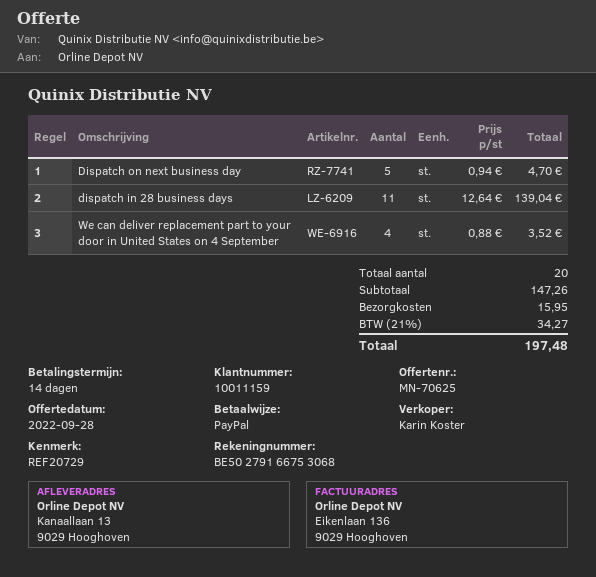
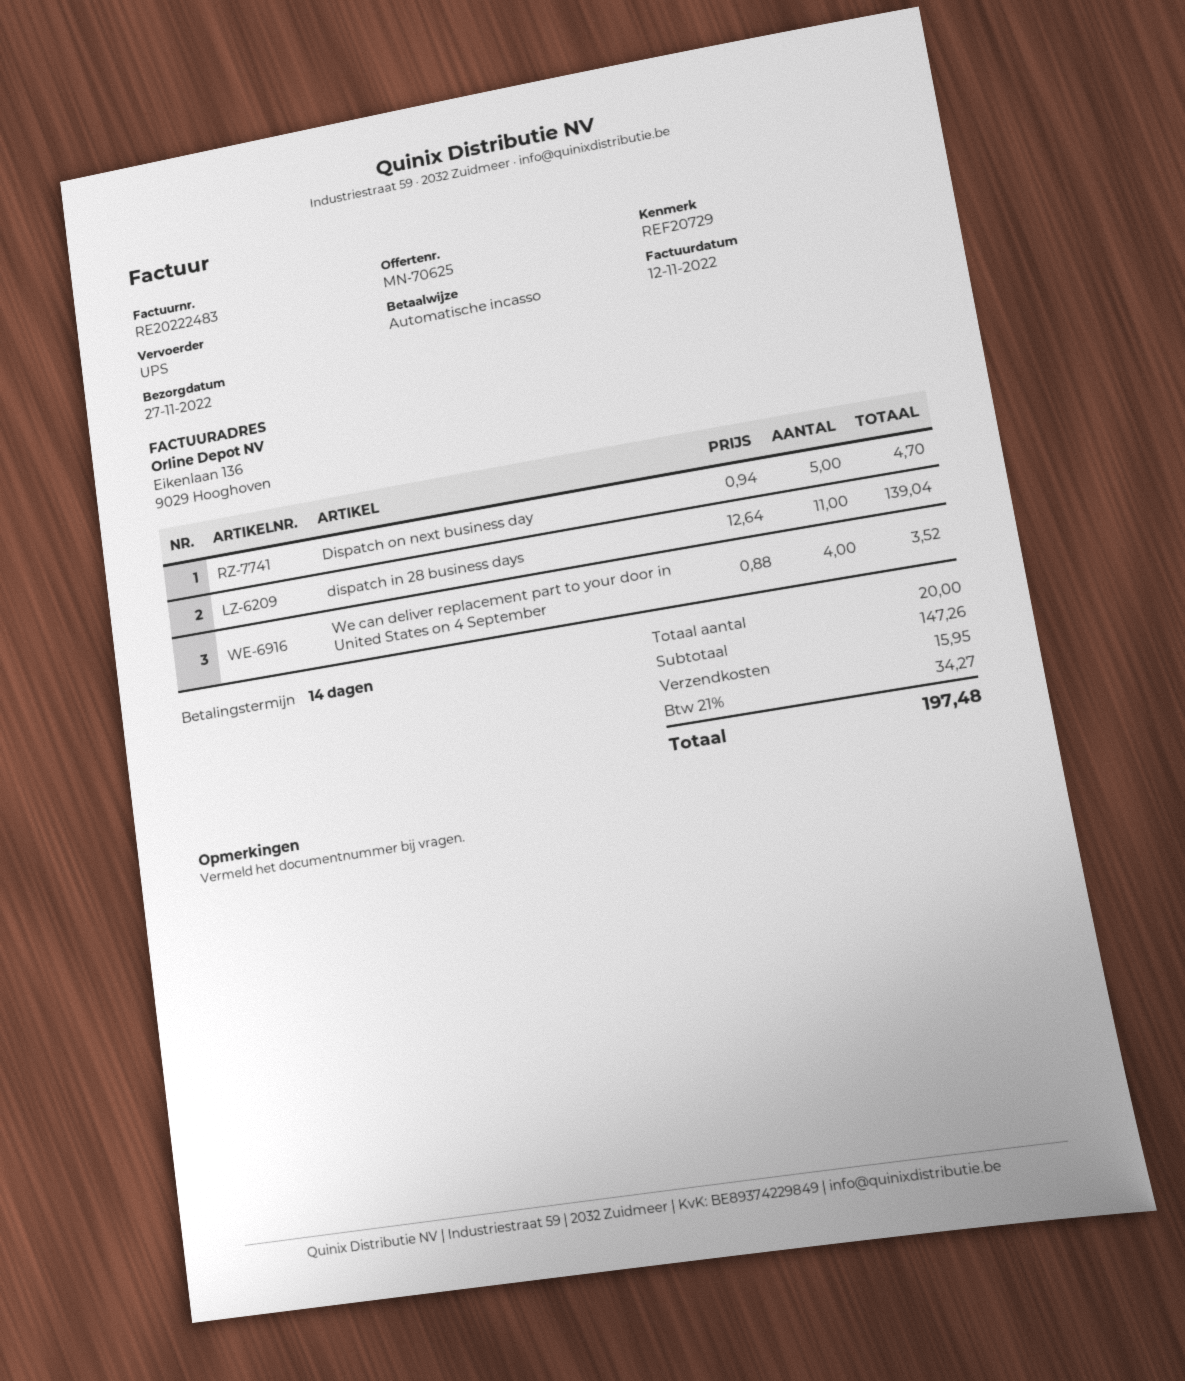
payment method: PayPal -> direct debit

